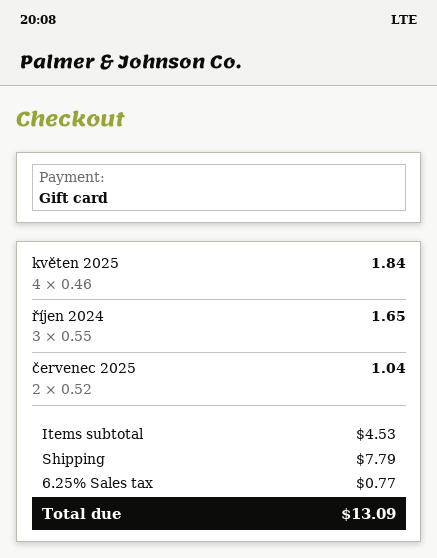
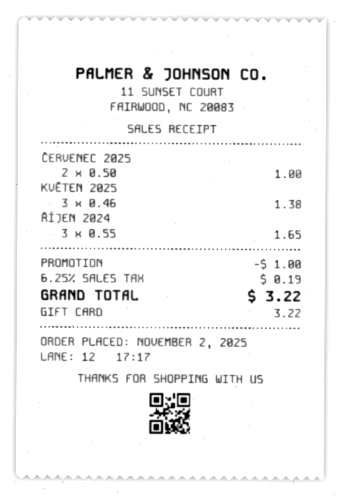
květen 2025: 4 x 0.46 = 1.84 -> 3 x 0.46 = 1.38
červenec 2025: 2 x 0.52 = 1.04 -> 2 x 0.50 = 1.00
discount: none -> 1.00
shipping: 7.79 -> none
tax: 6.25% = 0.77 -> 6.25% = 0.19
total: 13.09 -> 3.22

